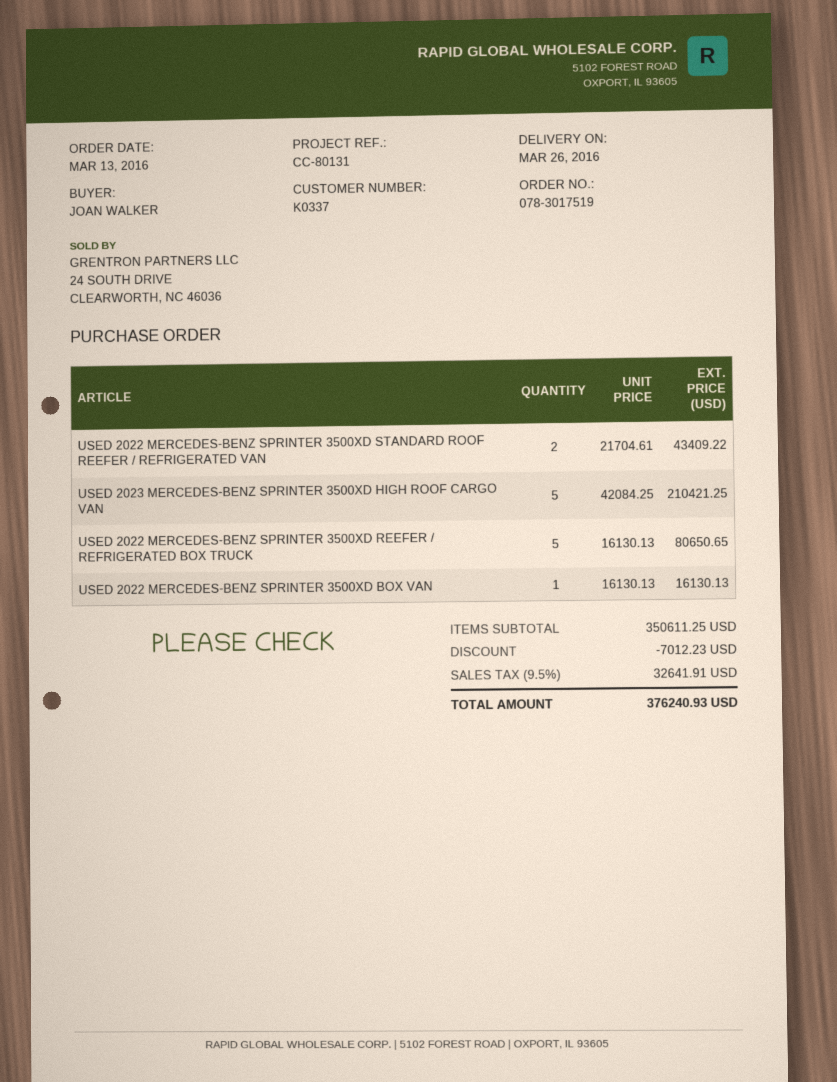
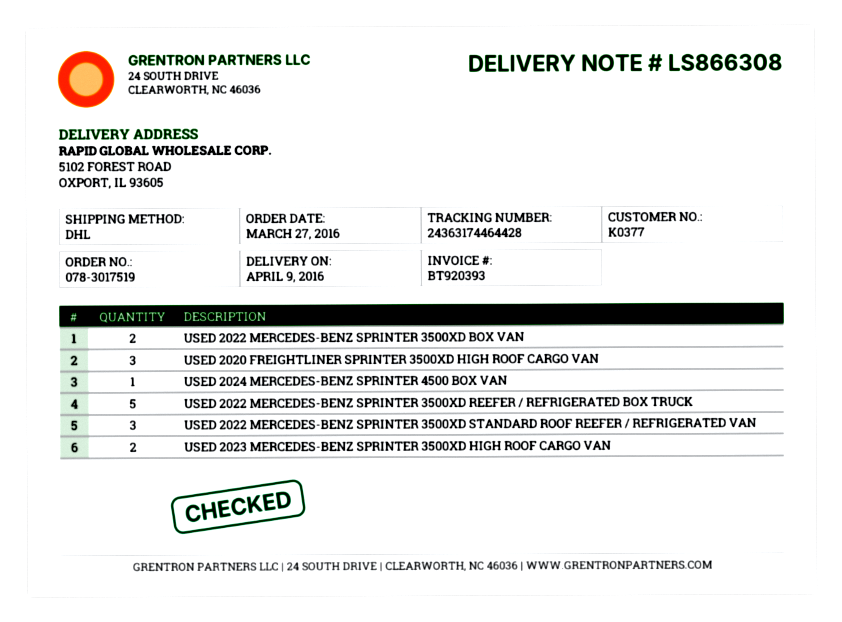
order date: 2016-03-13 -> 2016-03-27
delivery date: 2016-03-26 -> 2016-04-09
customer number: K0337 -> K0377
USED 2022 MERCEDES-BENZ SPRINTER 3500XD STANDARD ROOF REEFER / REFRIGERATED VAN: 2 -> 3
USED 2023 MERCEDES-BENZ SPRINTER 3500XD HIGH ROOF CARGO VAN: 5 -> 2
USED 2022 MERCEDES-BENZ SPRINTER 3500XD BOX VAN: 1 -> 2
USED 2020 FREIGHTLINER SPRINTER 3500XD HIGH ROOF CARGO VAN: none -> 3
USED 2024 MERCEDES-BENZ SPRINTER 4500 BOX VAN: none -> 1

